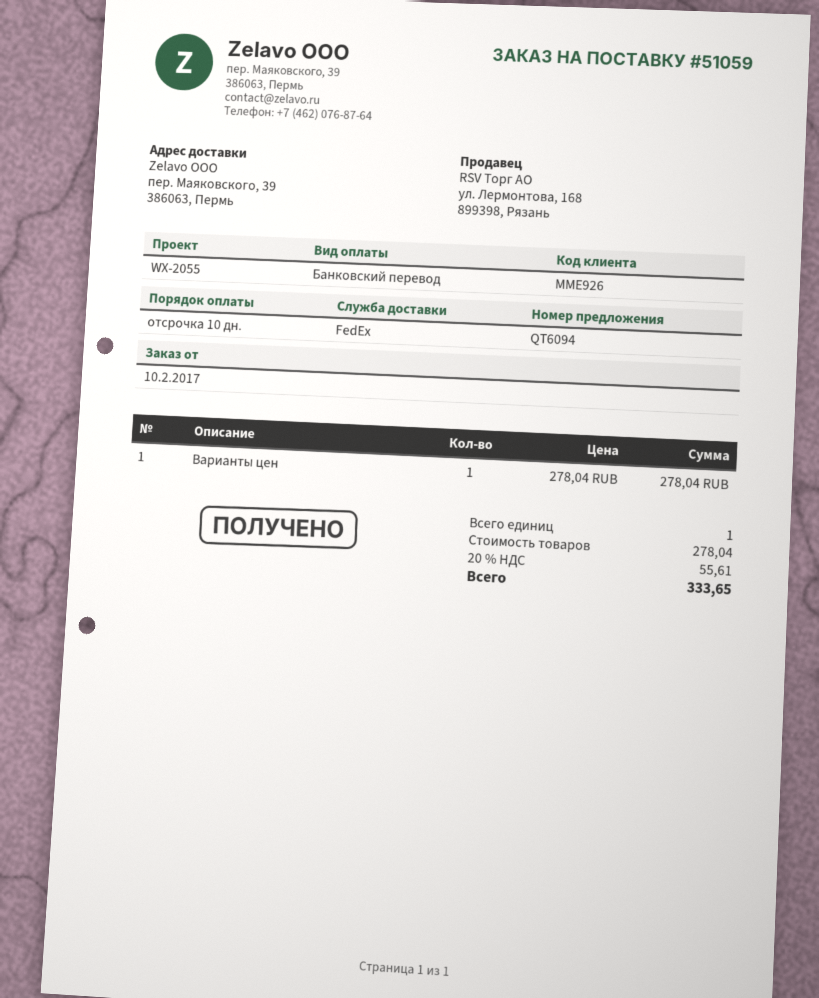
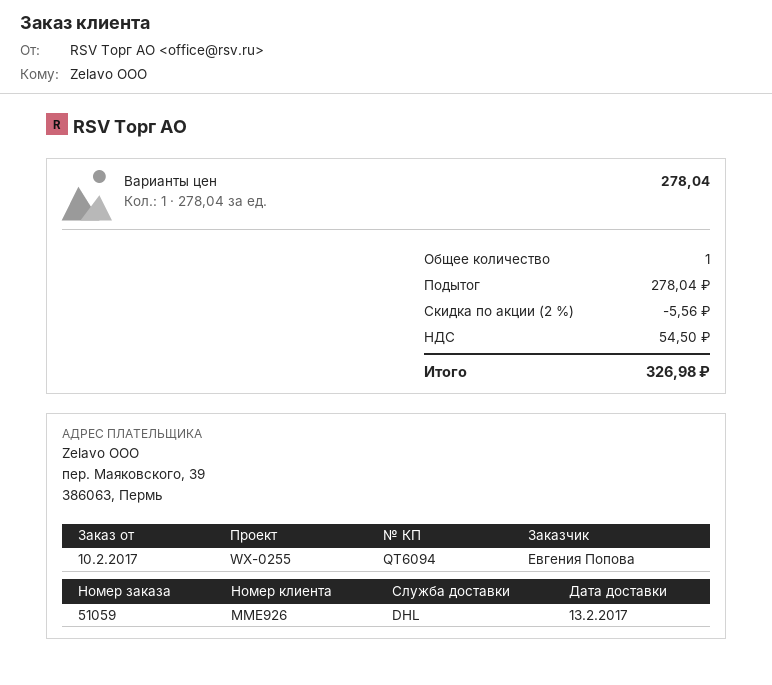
reference: WX-2055 -> WX-0255
shipping method: FedEx -> DHL
discount: none -> 2% = 5.56
tax: 55.61 -> 54.50
total: 333.65 -> 326.98

